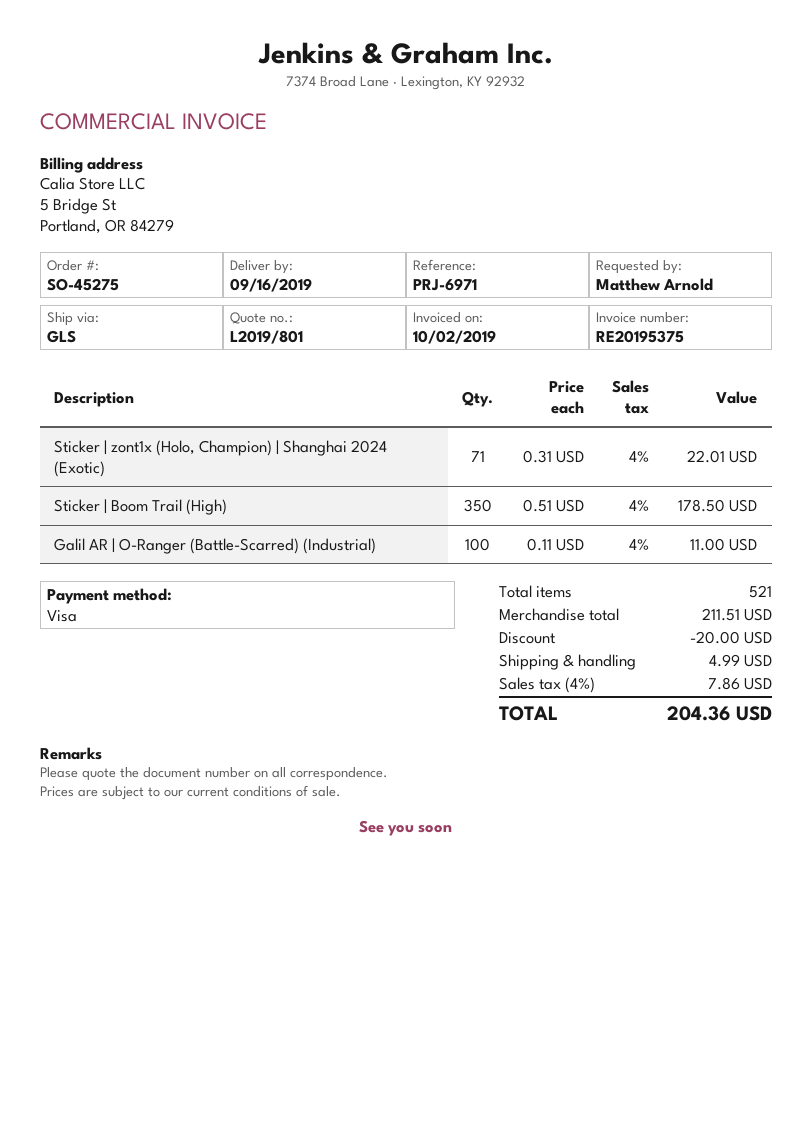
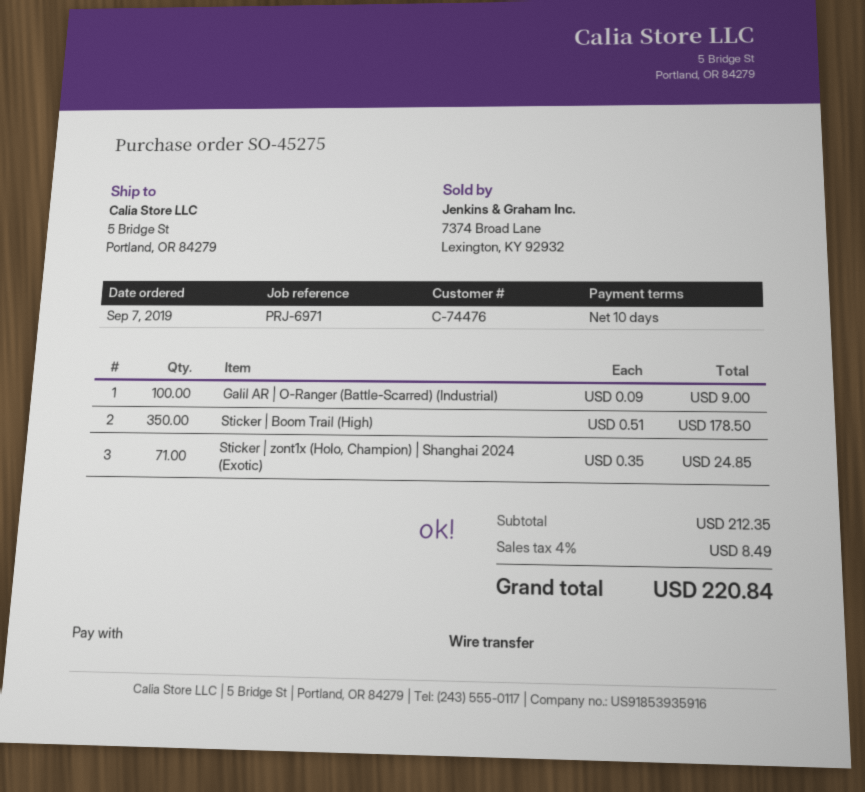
payment method: Visa -> bank transfer
Sticker | zont1x (Holo, Champion) | Shanghai 2024 (Exotic): 71 x 0.31 = 22.01 -> 71 x 0.35 = 24.85
Galil AR | O-Ranger (Battle-Scarred) (Industrial): 100 x 0.11 = 11.00 -> 100 x 0.09 = 9.00
subtotal: 211.51 -> 212.35
discount: 20.00 -> none
shipping: 4.99 -> none
tax: 4% = 7.86 -> 4% = 8.49
total: 204.36 -> 220.84

